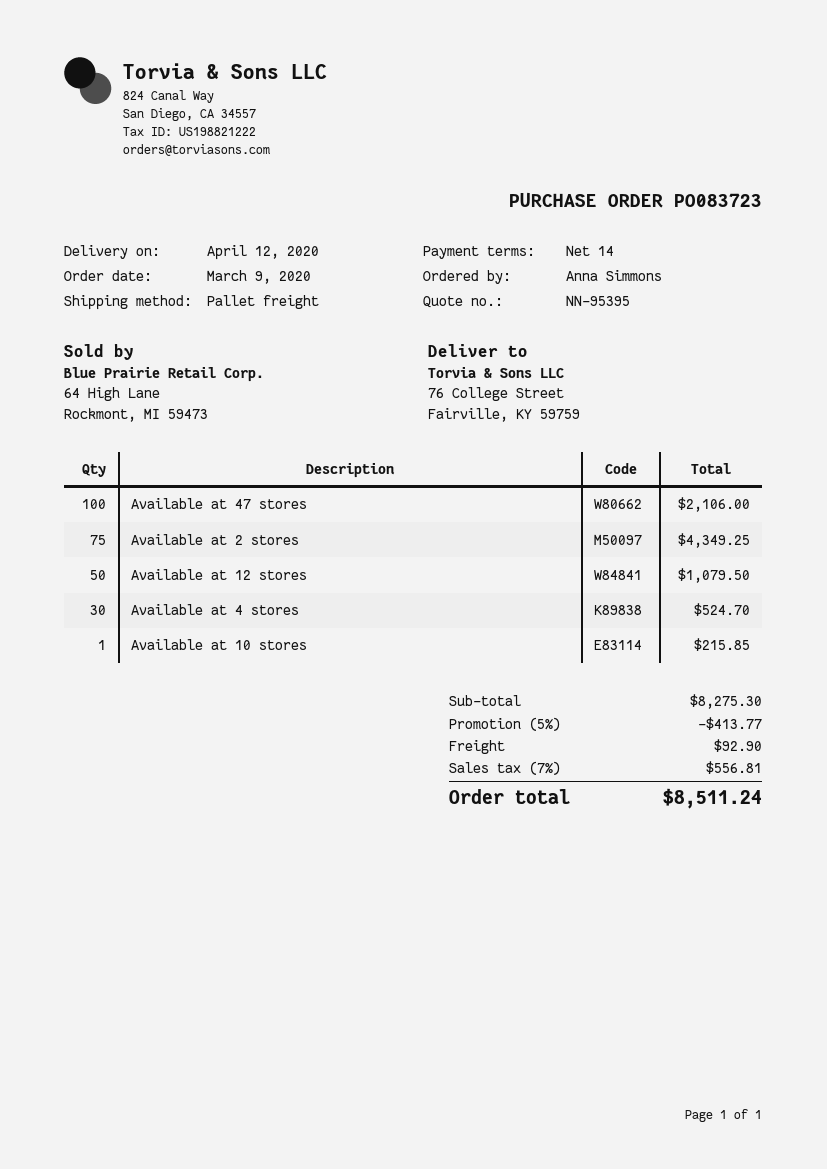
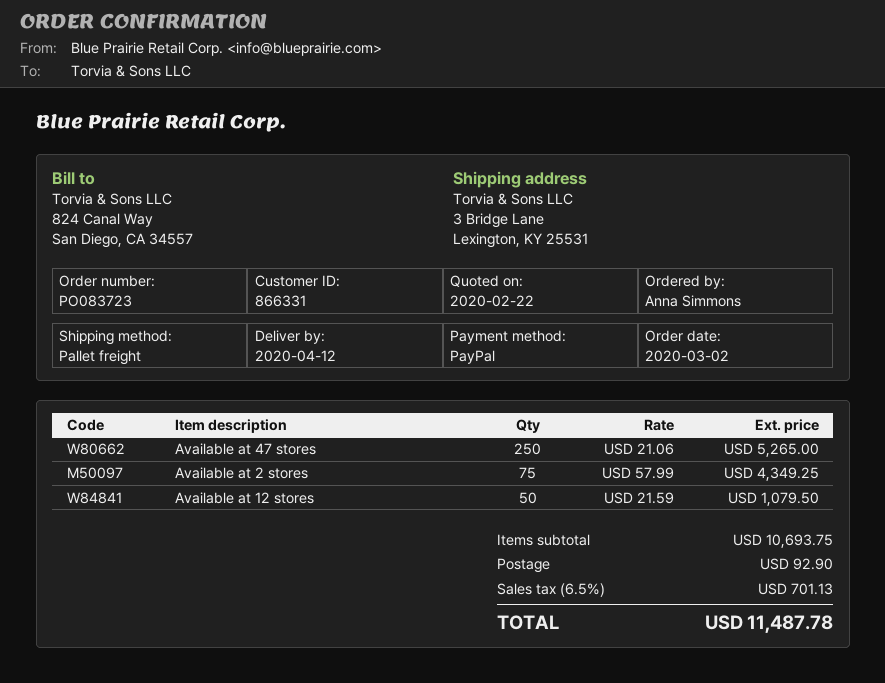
order date: 2020-03-09 -> 2020-03-02
ship to: 76 College Street, Fairville, KY 59759 -> 3 Bridge Lane, Lexington, KY 25531
Available at 47 stores: 100 for 2106.00 -> 250 for 5265.00
Available at 4 stores: 30 for 524.70 -> none
Available at 10 stores: 1 for 215.85 -> none
subtotal: 8275.30 -> 10693.75
discount: 5% = 413.77 -> none
tax: 7% = 556.81 -> 6.5% = 701.13
total: 8511.24 -> 11487.78

